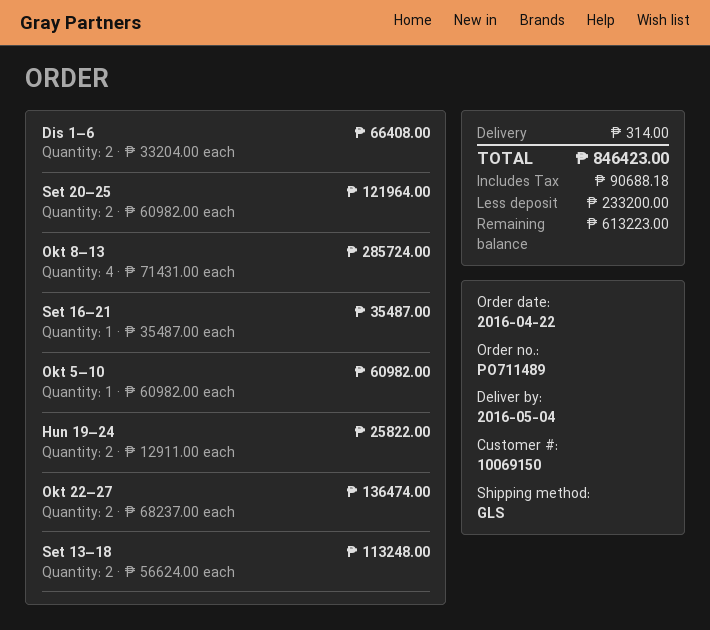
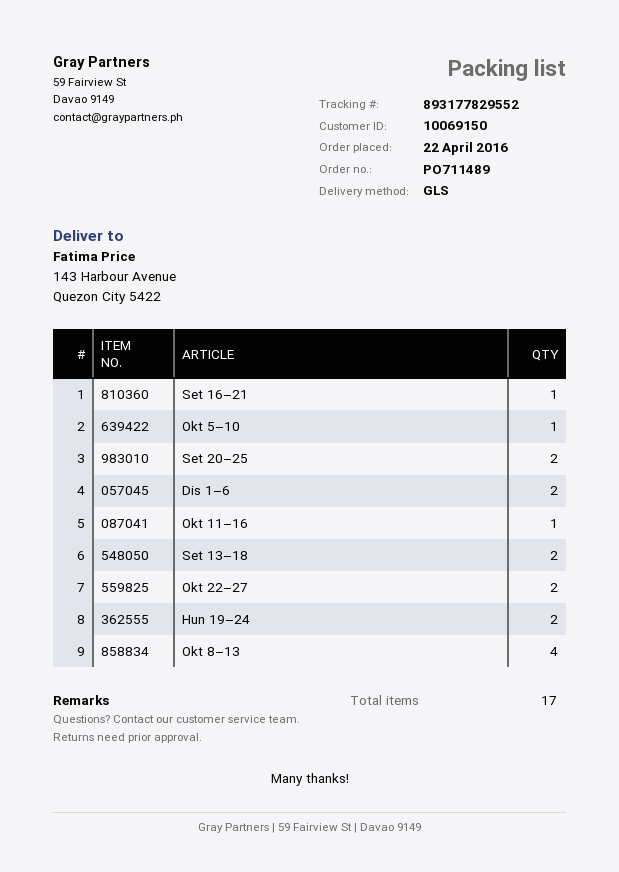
Okt 11–16: none -> 1

